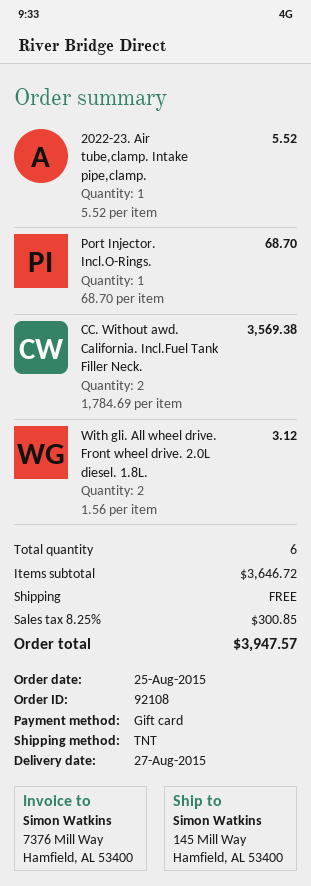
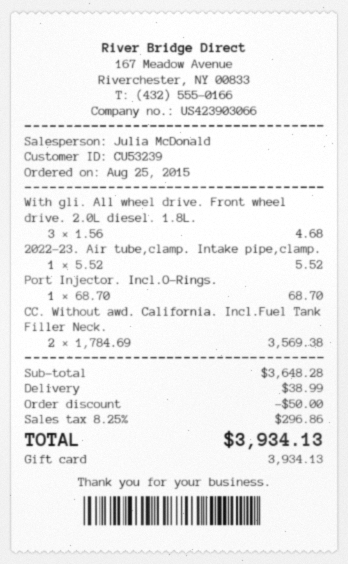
With gli. All wheel drive. Front wheel drive. 2.0L diesel. 1.8L.: 2 x 1.56 = 3.12 -> 3 x 1.56 = 4.68
subtotal: 3646.72 -> 3648.28
discount: none -> 50.00
shipping: 0.00 -> 38.99
tax: 8.25% = 300.85 -> 8.25% = 296.86
total: 3947.57 -> 3934.13

